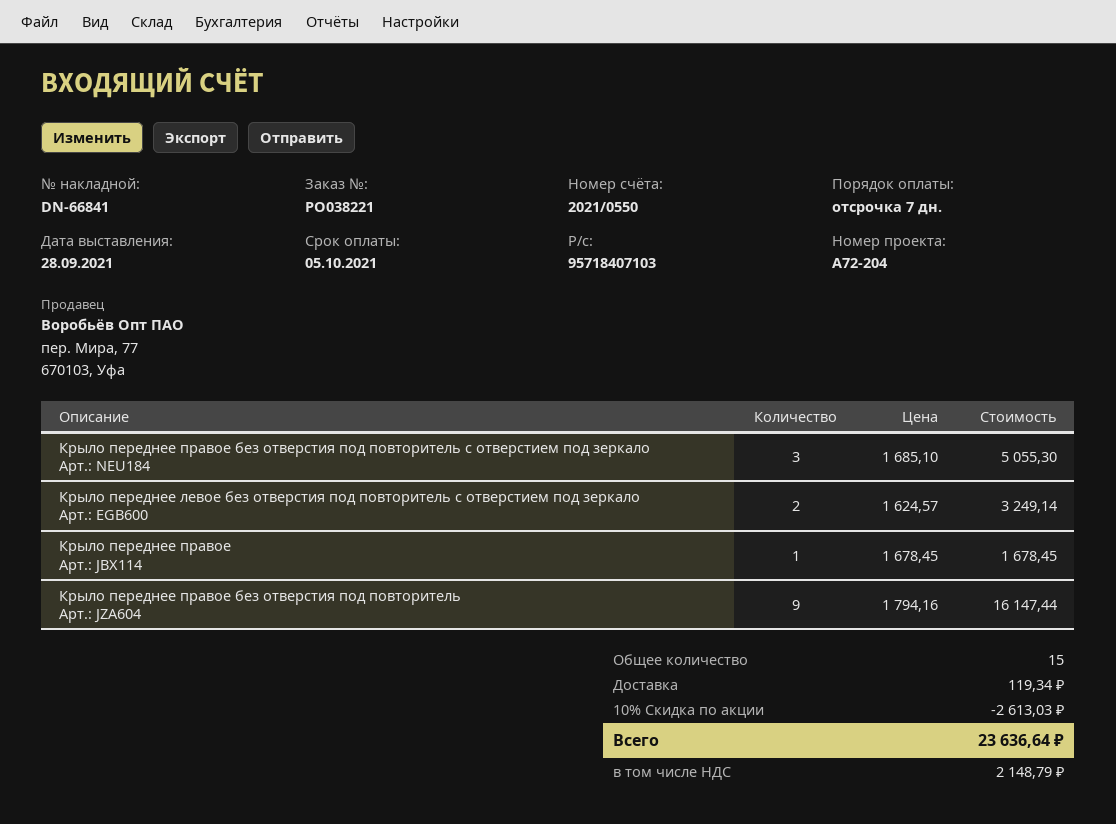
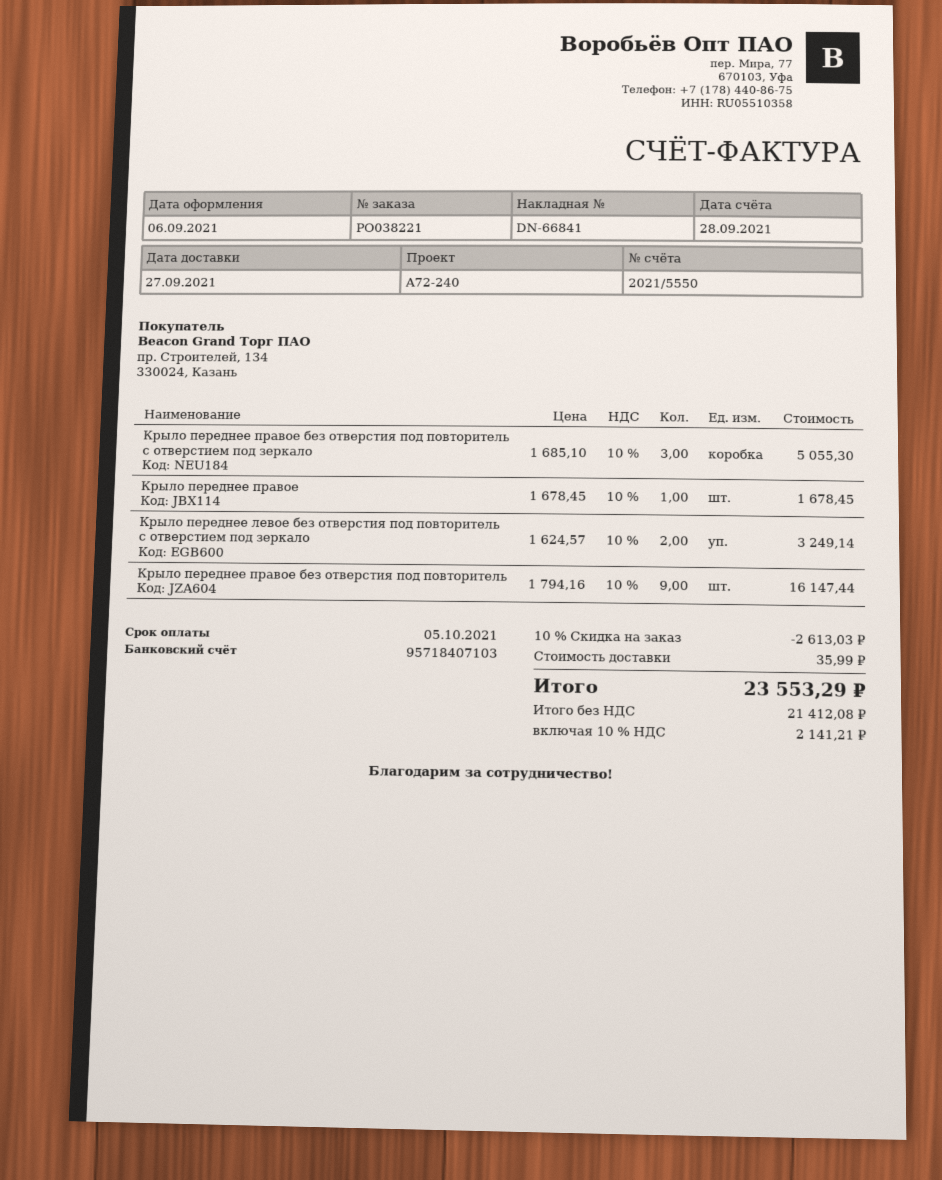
invoice number: 2021/0550 -> 2021/5550
reference: A72-204 -> A72-240
shipping: 119.34 -> 35.99
tax: 2148.79 -> 2141.21
total: 23636.64 -> 23553.29

